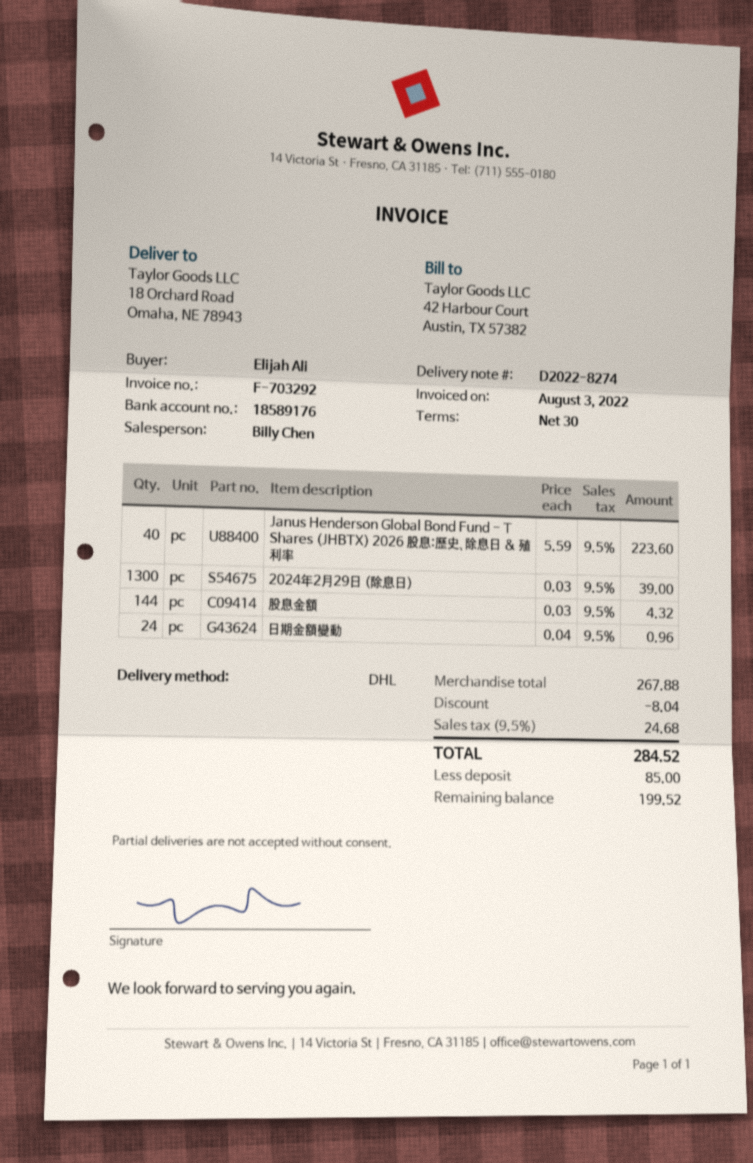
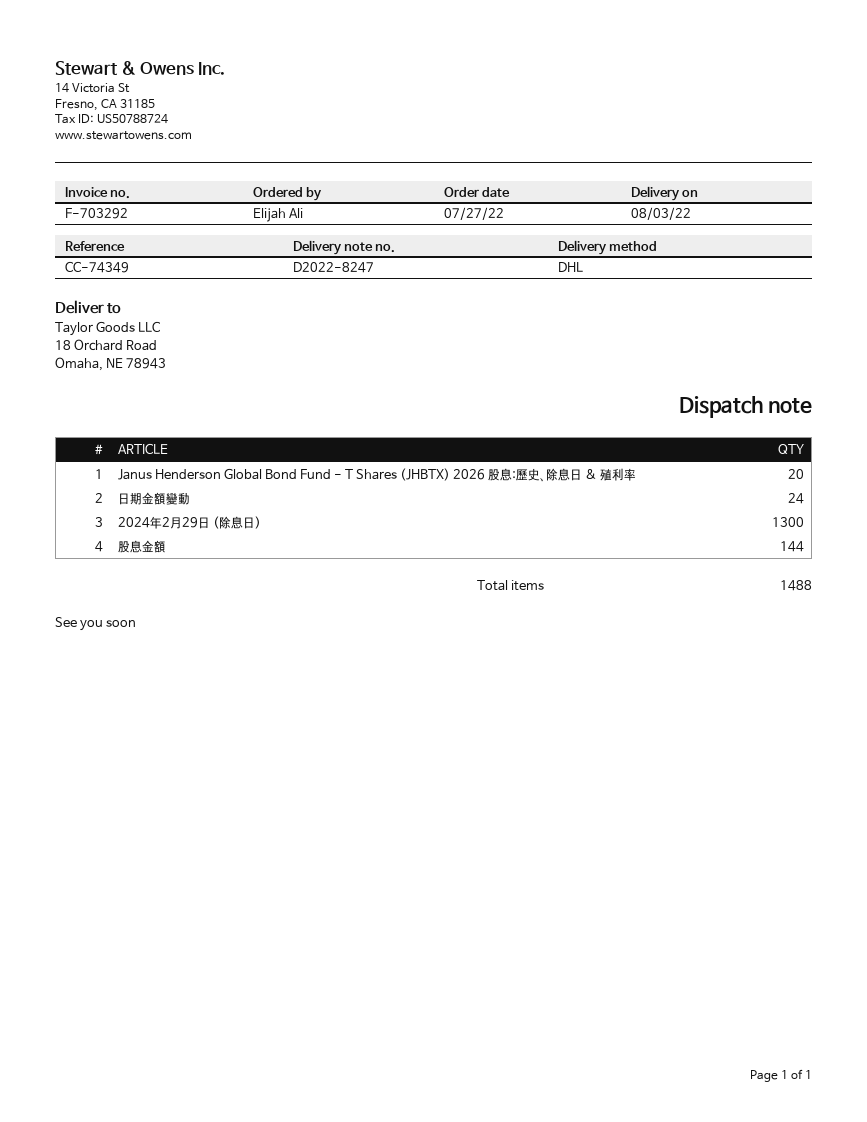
delivery note number: D2022-8274 -> D2022-8247
Janus Henderson Global Bond Fund - T Shares (JHBTX) 2026 股息:歷史、除息日 & 殖利率: 40 -> 20

